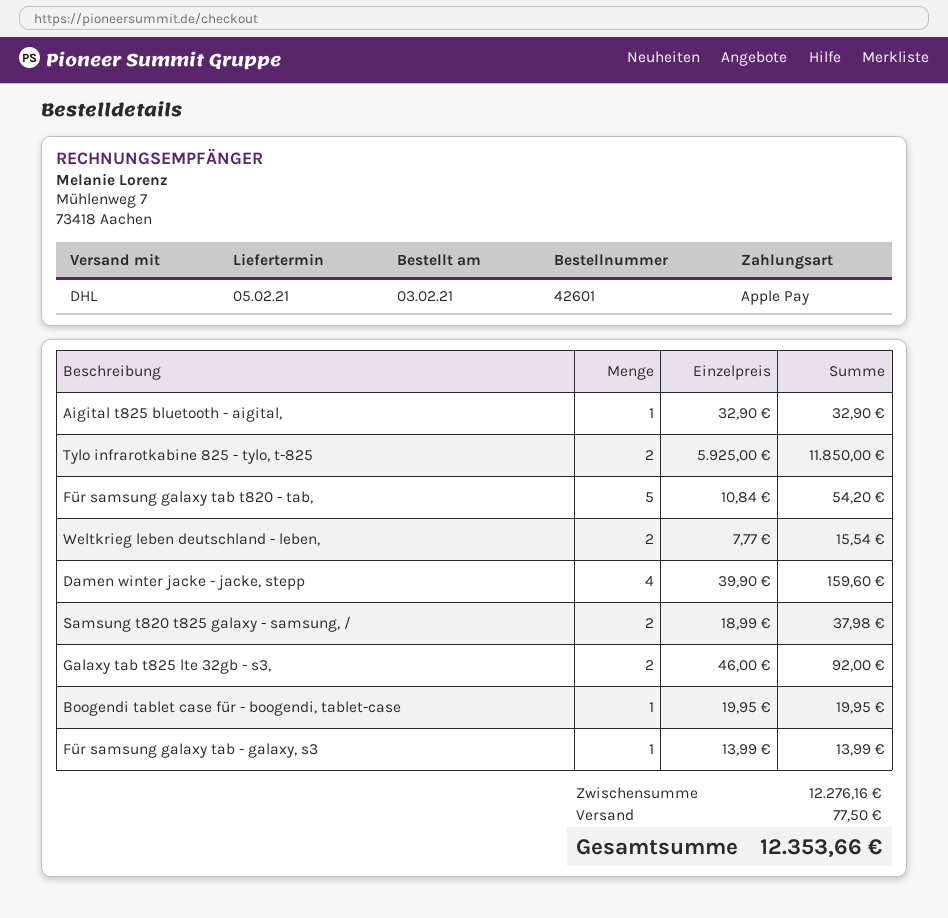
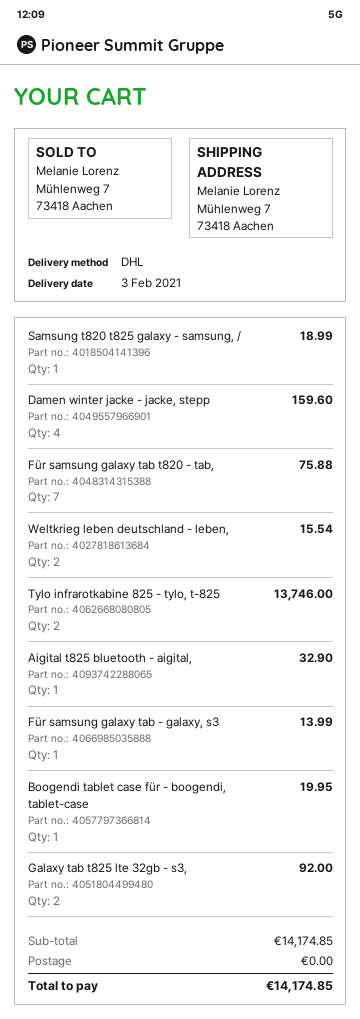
delivery date: 2021-02-05 -> 2021-02-03
Tylo infrarotkabine 825 - tylo, t-825: 2 for 11850.00 -> 2 for 13746.00
Für samsung galaxy tab t820 - tab,: 5 for 54.20 -> 7 for 75.88
Samsung t820 t825 galaxy - samsung, /: 2 for 37.98 -> 1 for 18.99
subtotal: 12276.16 -> 14174.85
shipping: 77.50 -> 0.00
total: 12353.66 -> 14174.85

